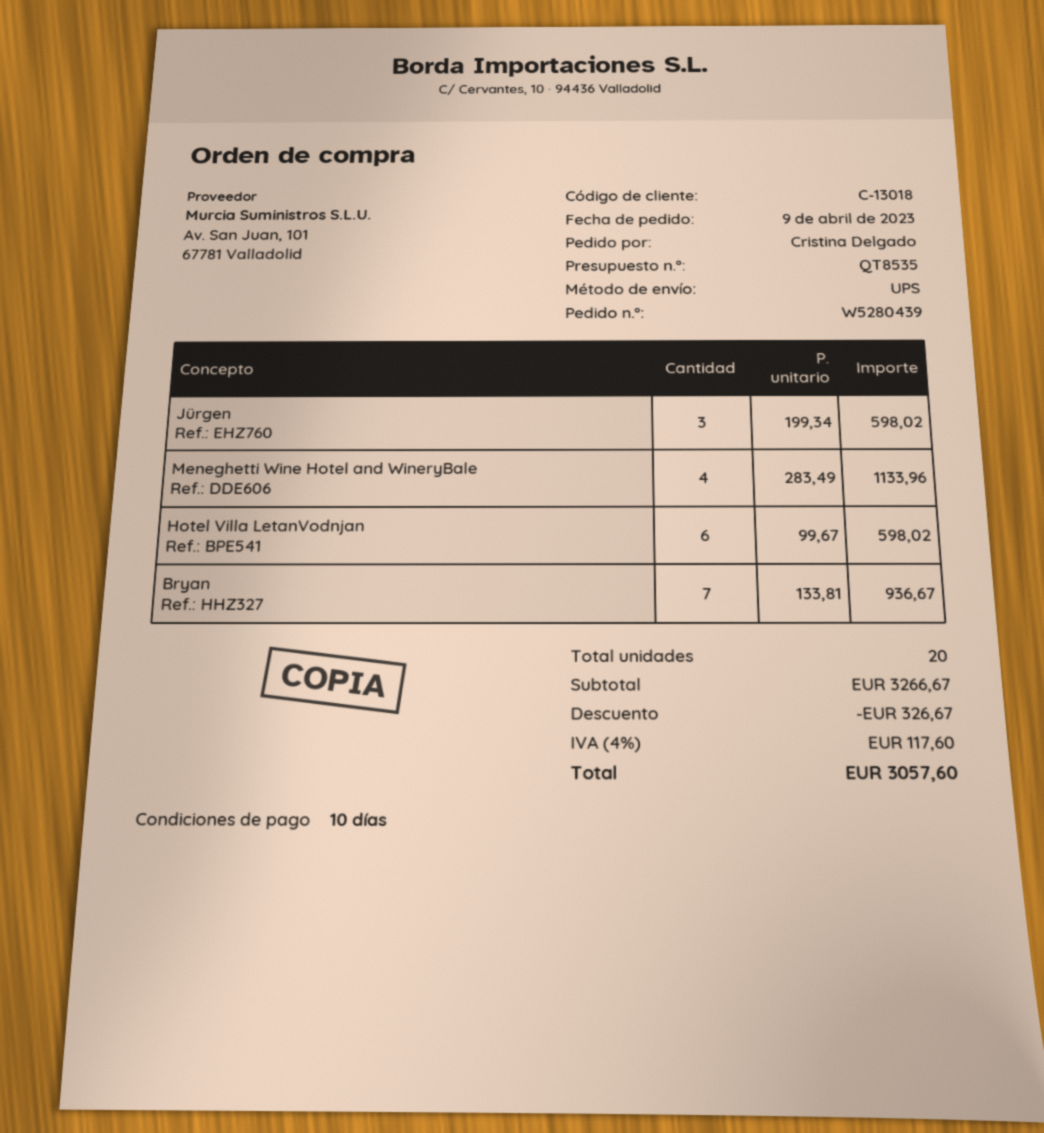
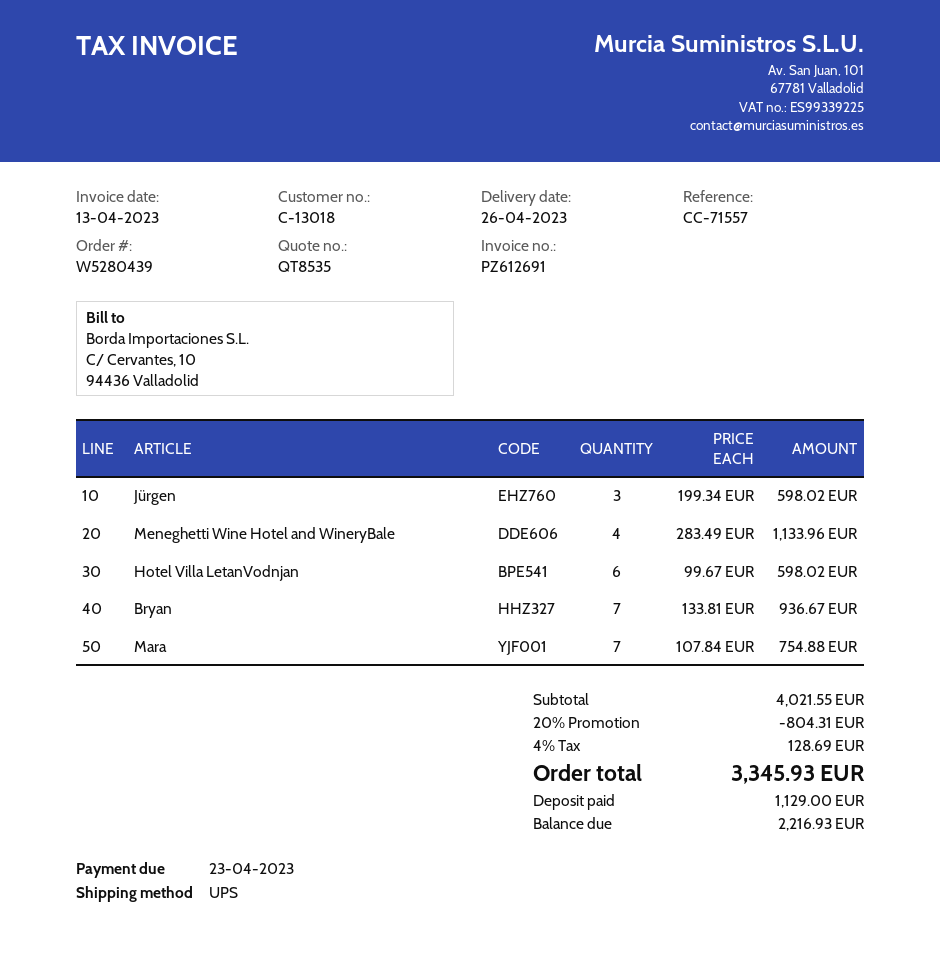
Mara: none -> 7 x 107.84 = 754.88
subtotal: 3266.67 -> 4021.55
discount: 326.67 -> 804.31
tax: 4% = 117.60 -> 4% = 128.69
total: 3057.60 -> 3345.93

